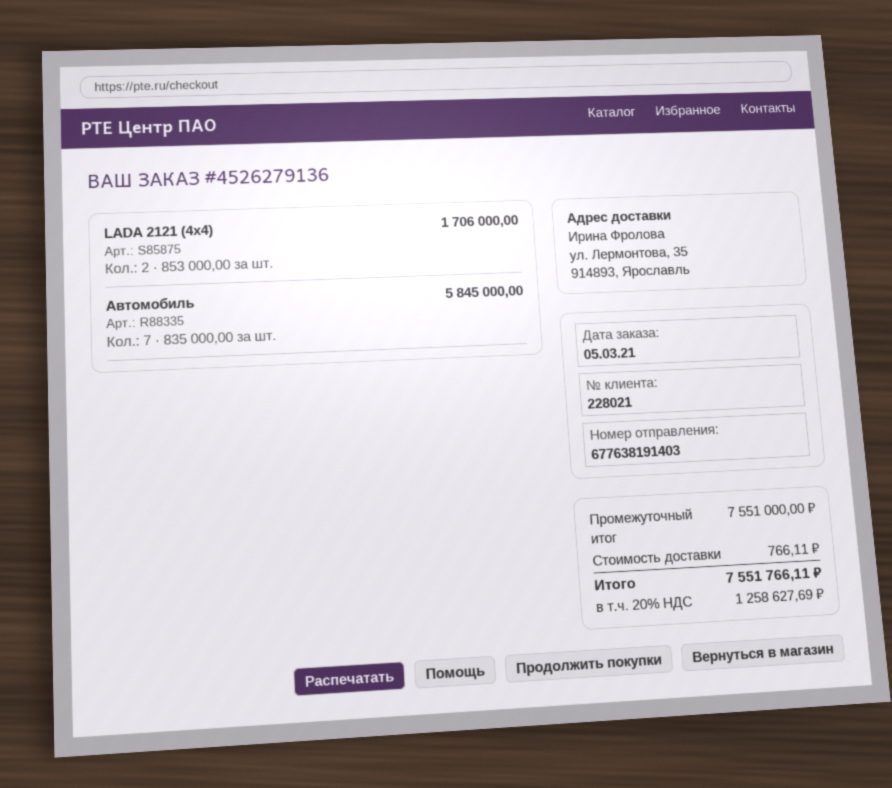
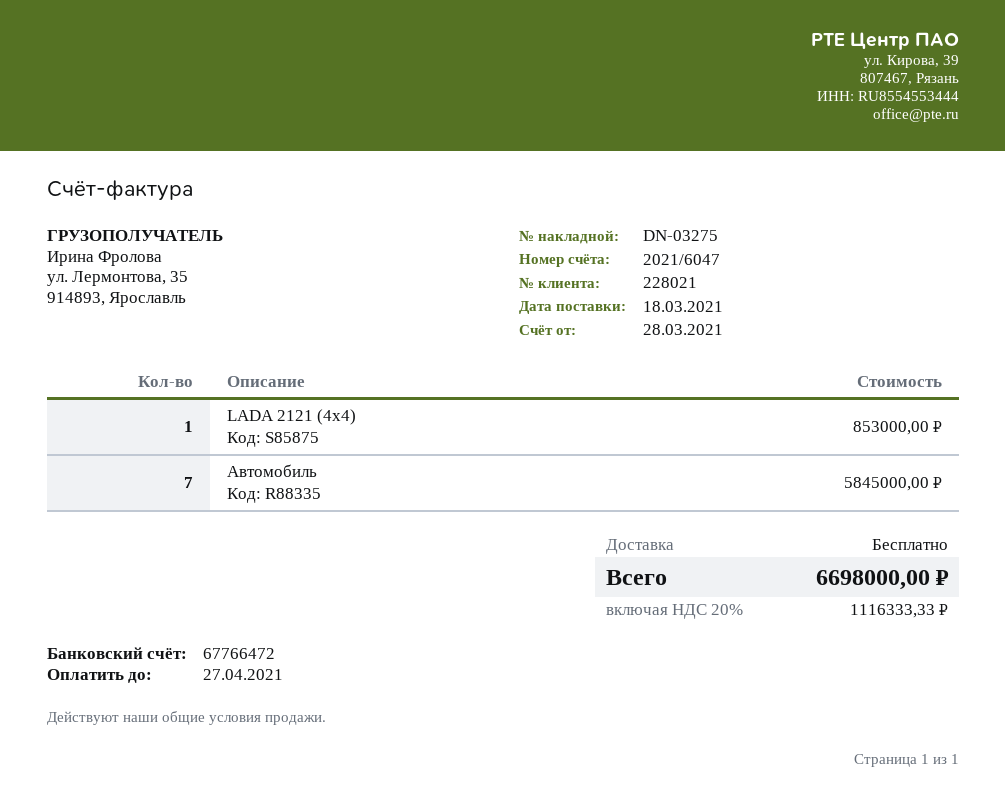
LADA 2121 (4x4): 2 for 1706000.00 -> 1 for 853000.00
shipping: 766.11 -> 0.00
tax: 20% = 1258627.69 -> 20% = 1116333.33
total: 7551766.11 -> 6698000.00

